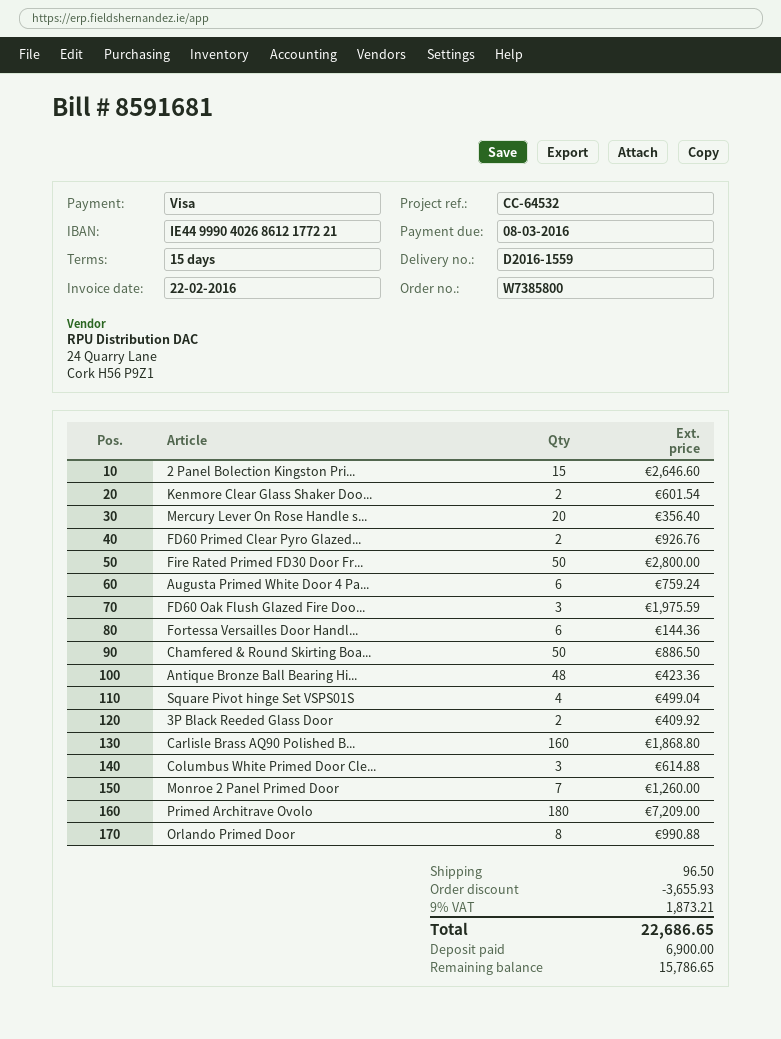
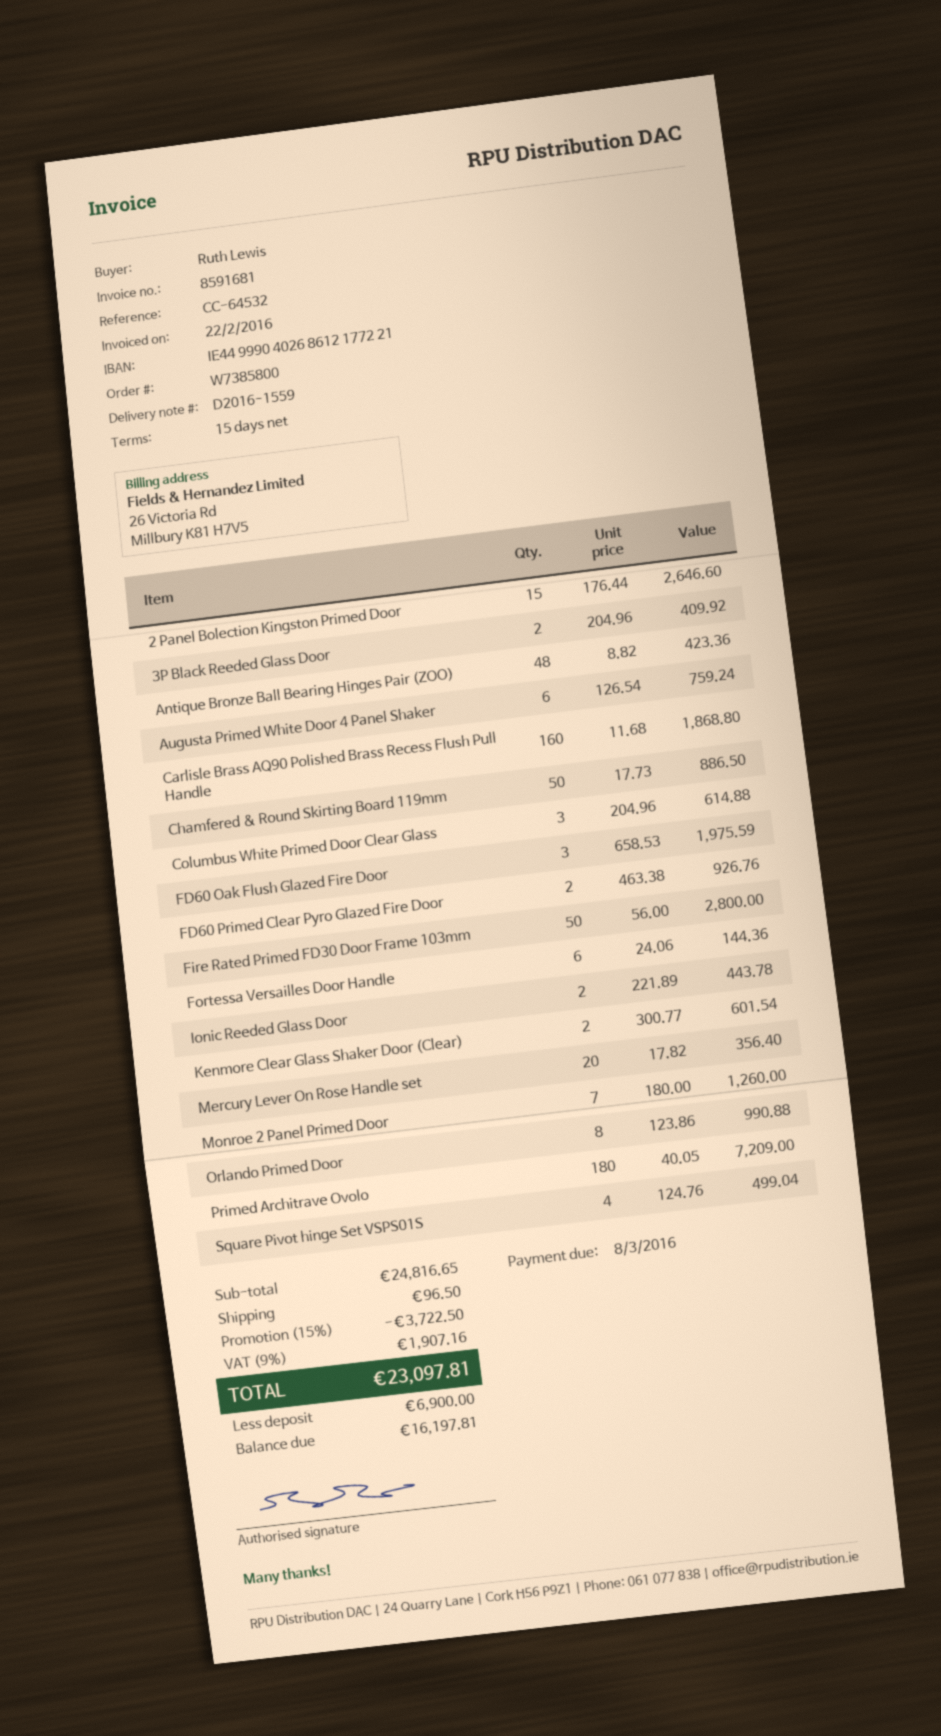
Ionic Reeded Glass Door: none -> 2 for 443.78
discount: 3655.93 -> 3722.50
tax: 9% = 1873.21 -> 9% = 1907.16
total: 22686.65 -> 23097.81
balance: 15786.65 -> 16197.81

